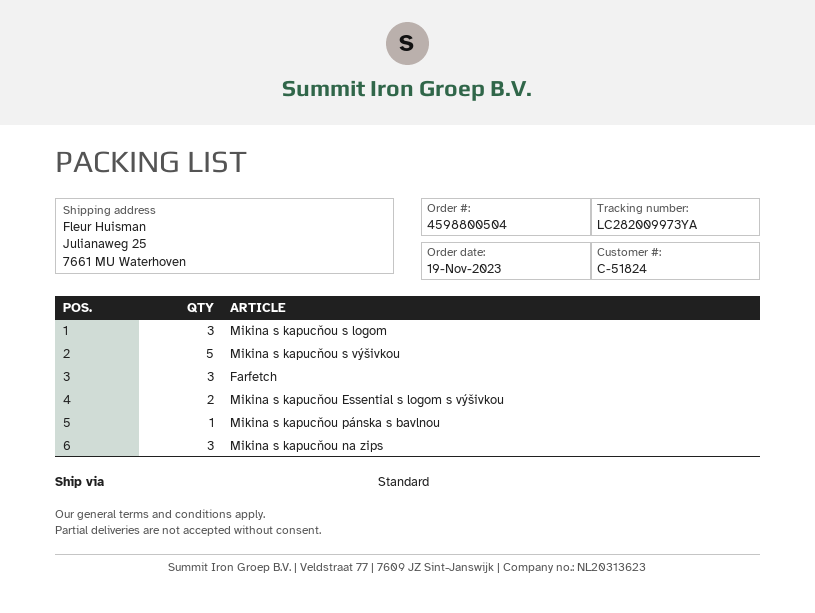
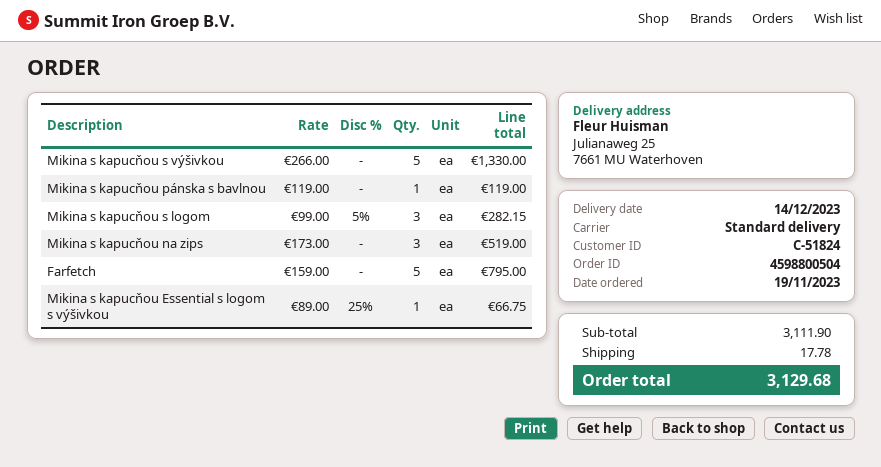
Farfetch: 3 -> 5
Mikina s kapucňou Essential s logom s výšivkou: 2 -> 1

